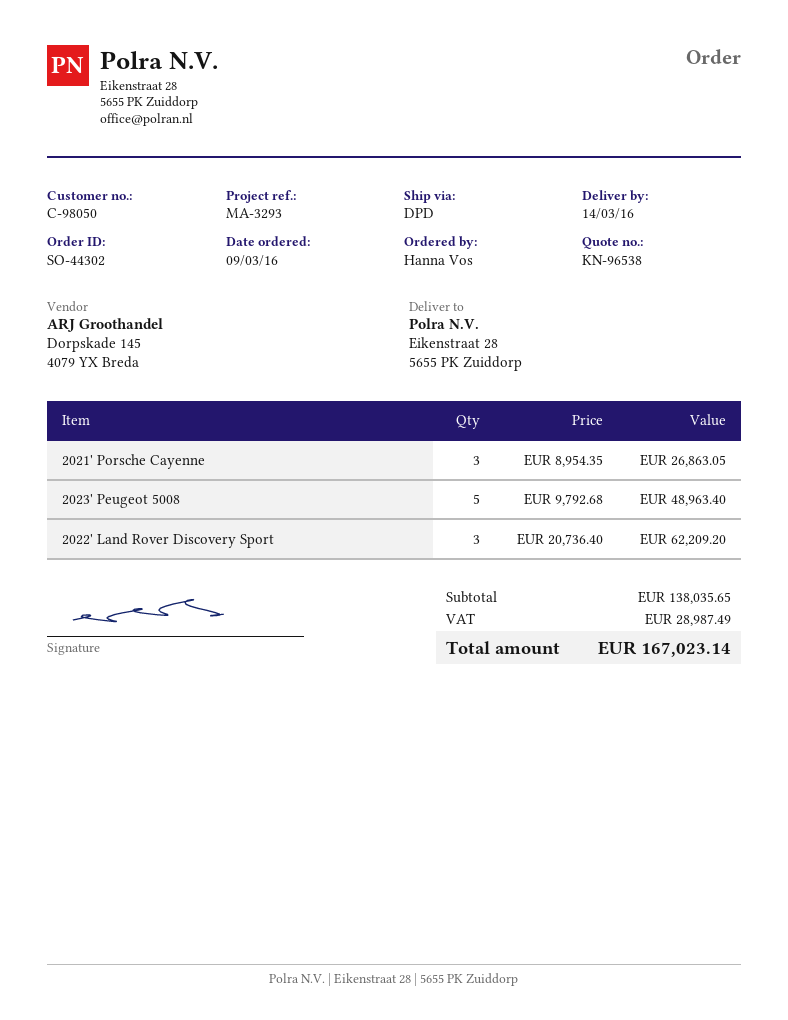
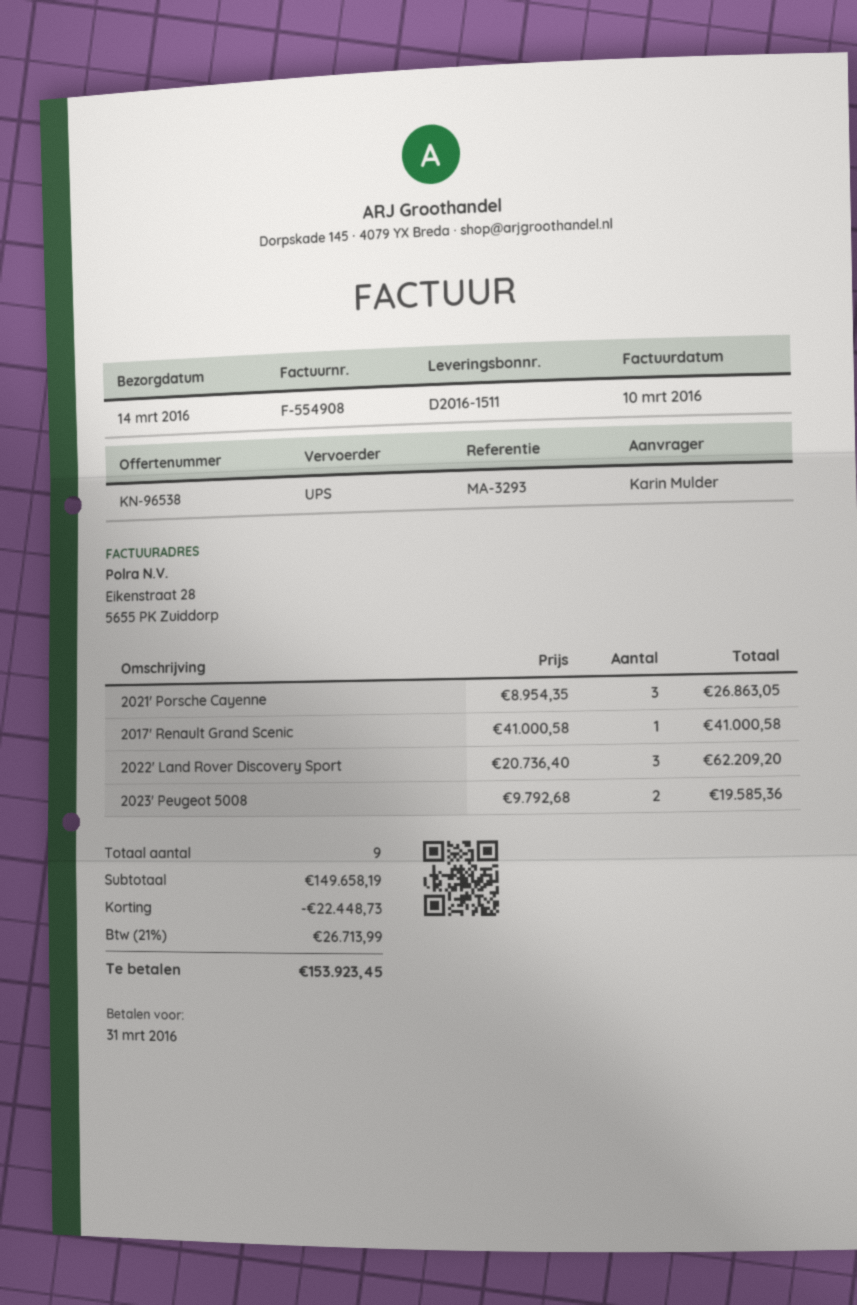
ordered by: Hanna Vos -> Karin Mulder
shipping method: DPD -> UPS
2023' Peugeot 5008: 5 x 9792.68 = 48963.40 -> 2 x 9792.68 = 19585.36
2017' Renault Grand Scenic: none -> 1 x 41000.58 = 41000.58
subtotal: 138035.65 -> 149658.19
discount: none -> 22448.73
tax: 28987.49 -> 26713.99
total: 167023.14 -> 153923.45

